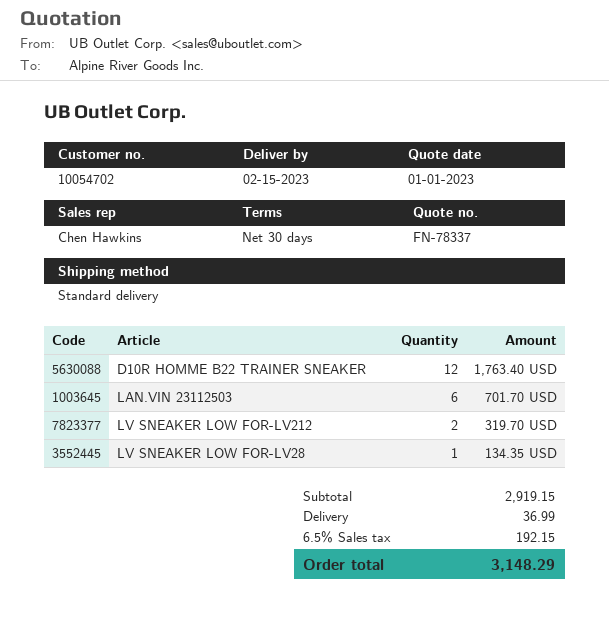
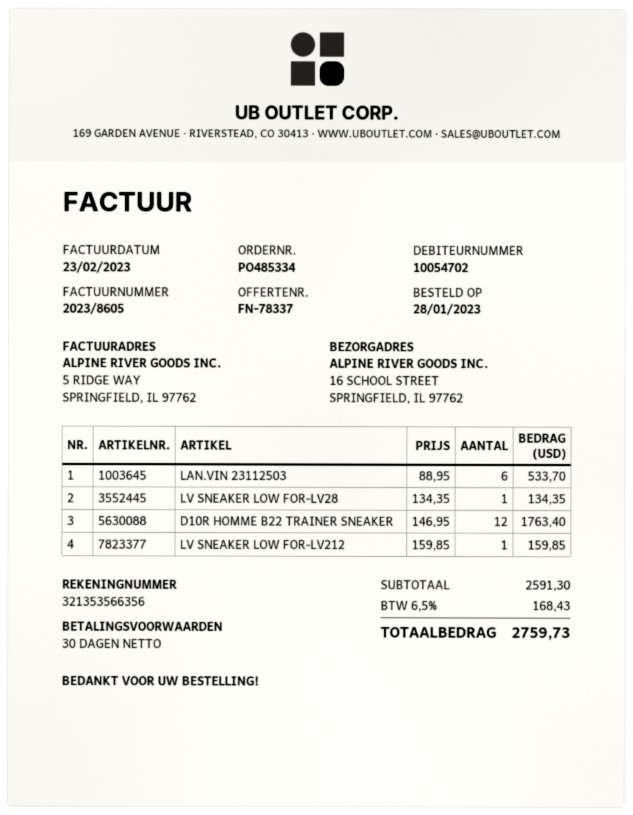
LAN.VIN 23112503: 6 for 701.70 -> 6 for 533.70
LV SNEAKER LOW FOR-LV212: 2 for 319.70 -> 1 for 159.85
subtotal: 2919.15 -> 2591.30
shipping: 36.99 -> none
tax: 6.5% = 192.15 -> 6.5% = 168.43
total: 3148.29 -> 2759.73

